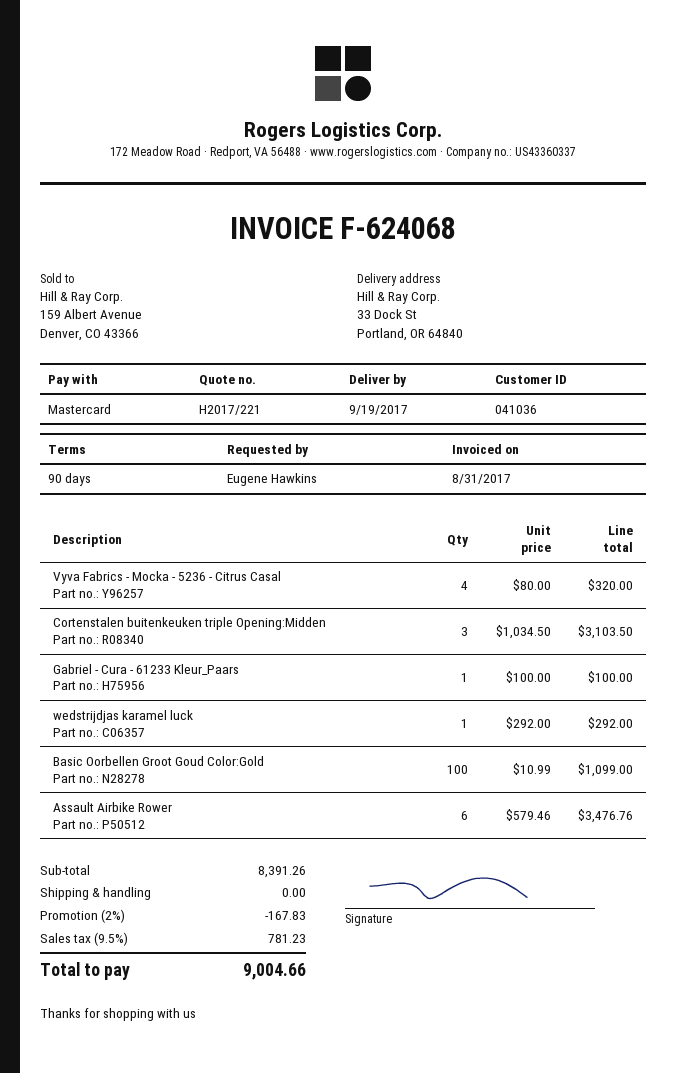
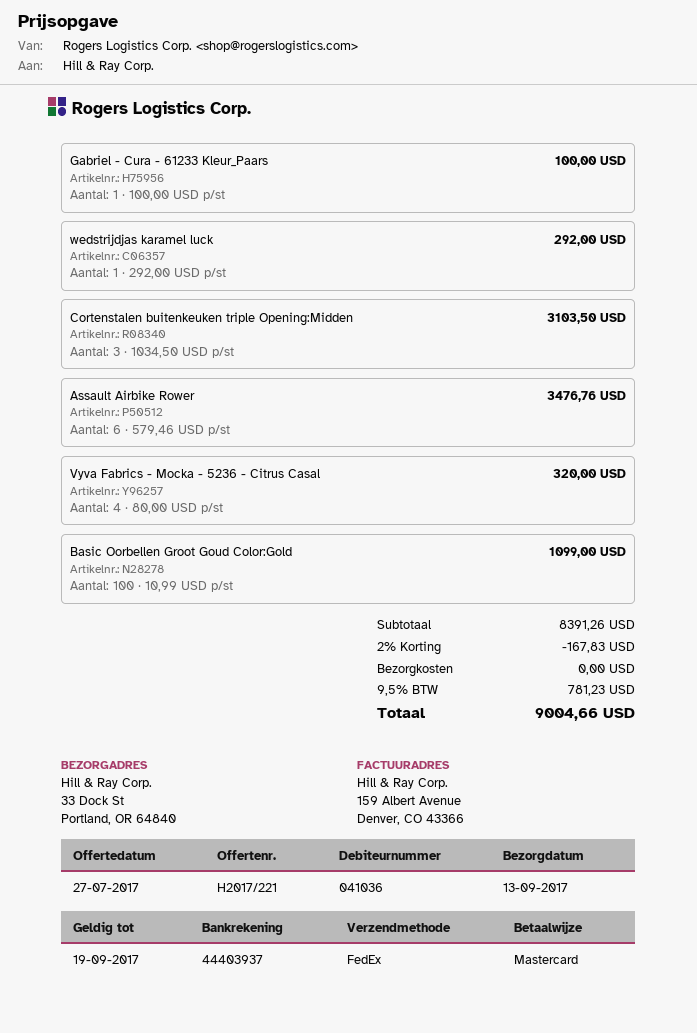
delivery date: 2017-09-19 -> 2017-09-13

